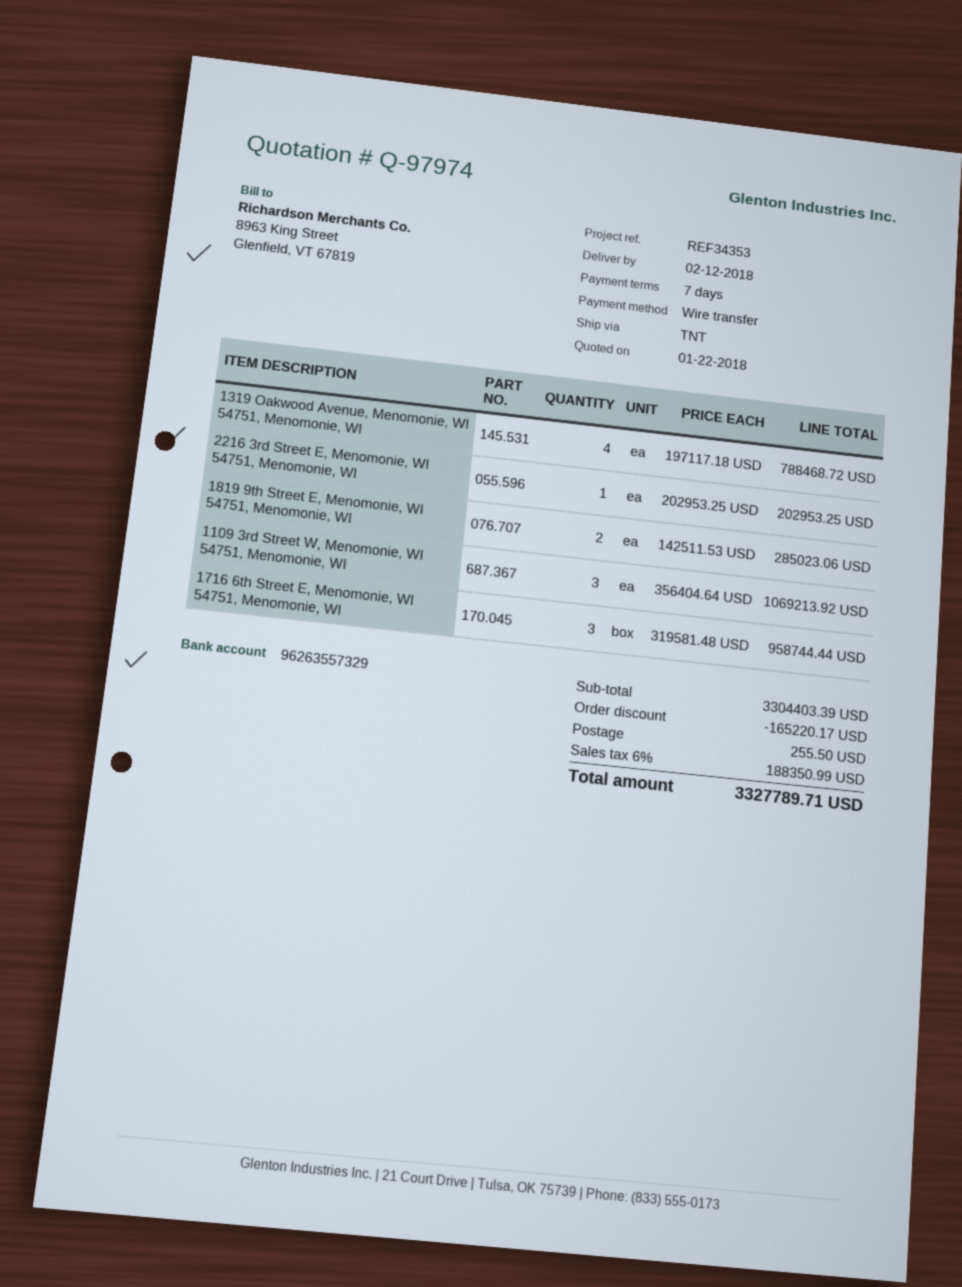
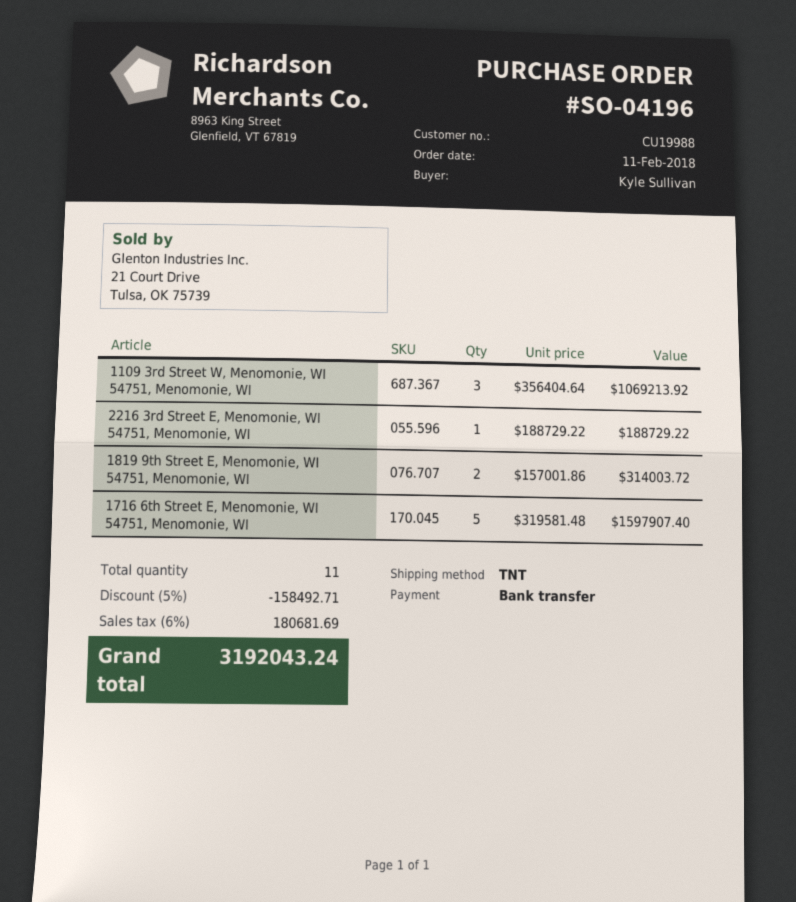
1319 Oakwood Avenue, Menomonie, WI 54751, Menomonie, WI: 4 x 197117.18 = 788468.72 -> none
2216 3rd Street E, Menomonie, WI 54751, Menomonie, WI: 1 x 202953.25 = 202953.25 -> 1 x 188729.22 = 188729.22
1819 9th Street E, Menomonie, WI 54751, Menomonie, WI: 2 x 142511.53 = 285023.06 -> 2 x 157001.86 = 314003.72
1716 6th Street E, Menomonie, WI 54751, Menomonie, WI: 3 x 319581.48 = 958744.44 -> 5 x 319581.48 = 1597907.40
discount: 165220.17 -> 158492.71
shipping: 255.50 -> none
tax: 6% = 188350.99 -> 6% = 180681.69
total: 3327789.71 -> 3192043.24

